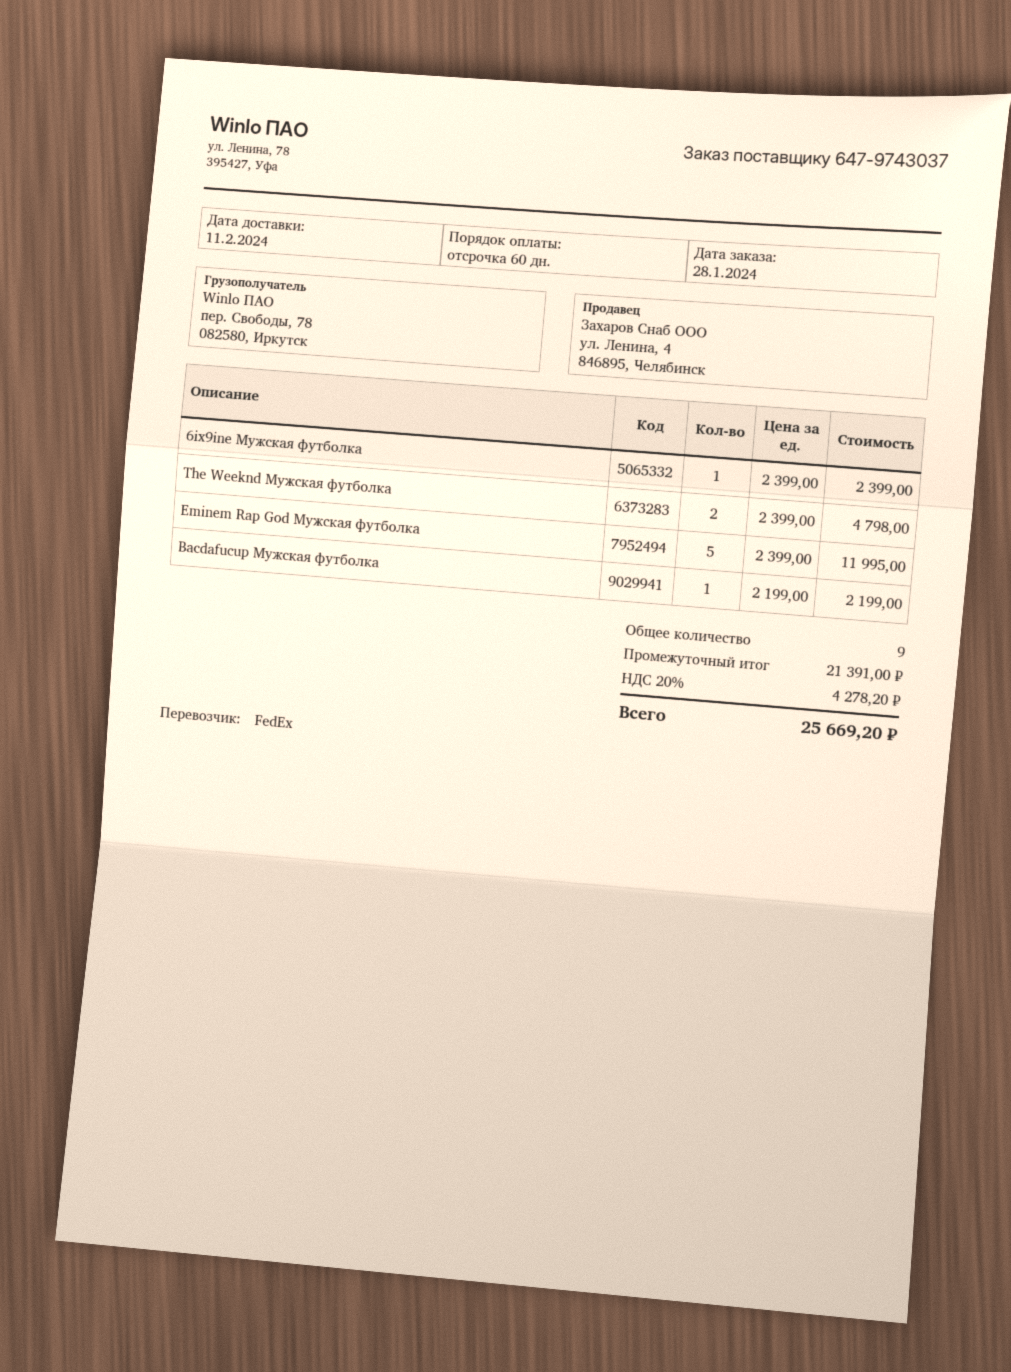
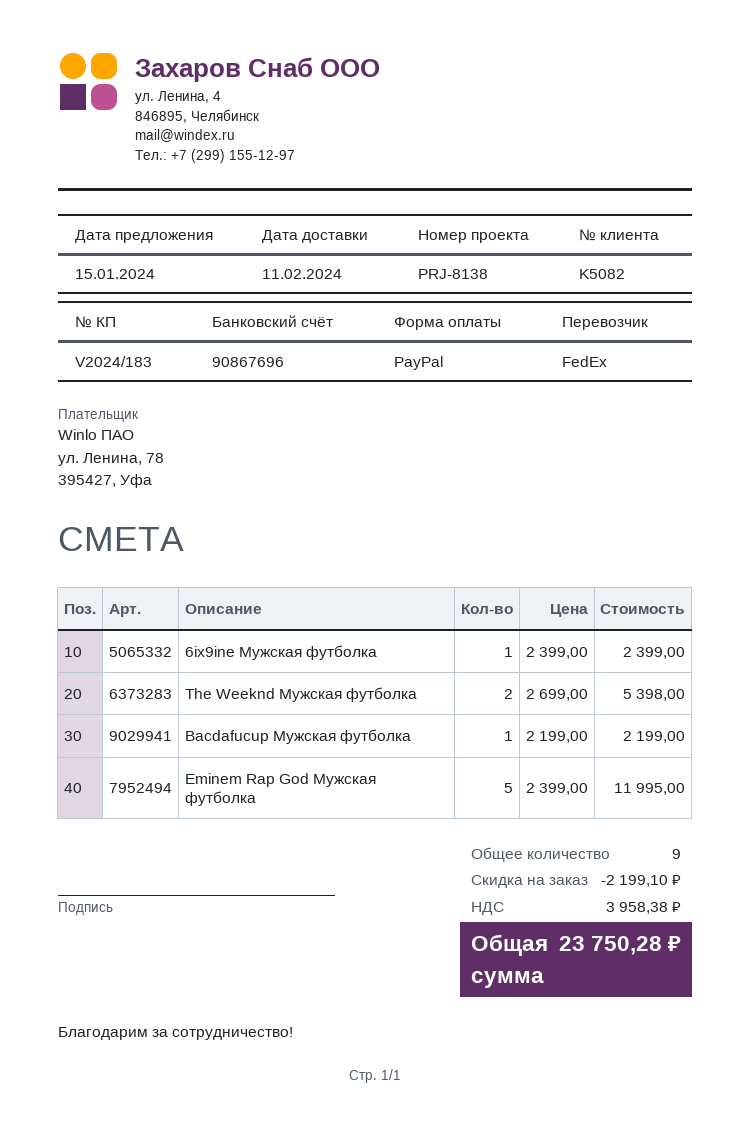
The Weeknd Мужская футболка: 2 x 2399.00 = 4798.00 -> 2 x 2699.00 = 5398.00
discount: none -> 2199.10
tax: 4278.20 -> 3958.38
total: 25669.20 -> 23750.28

